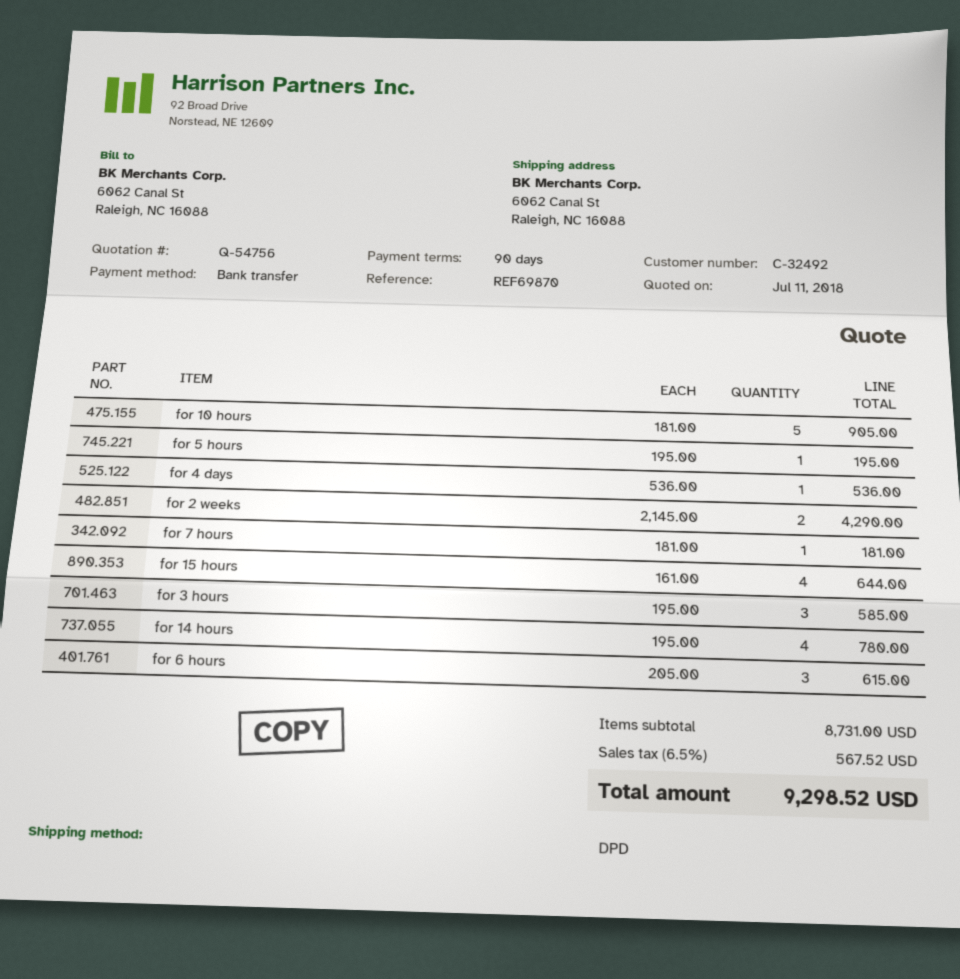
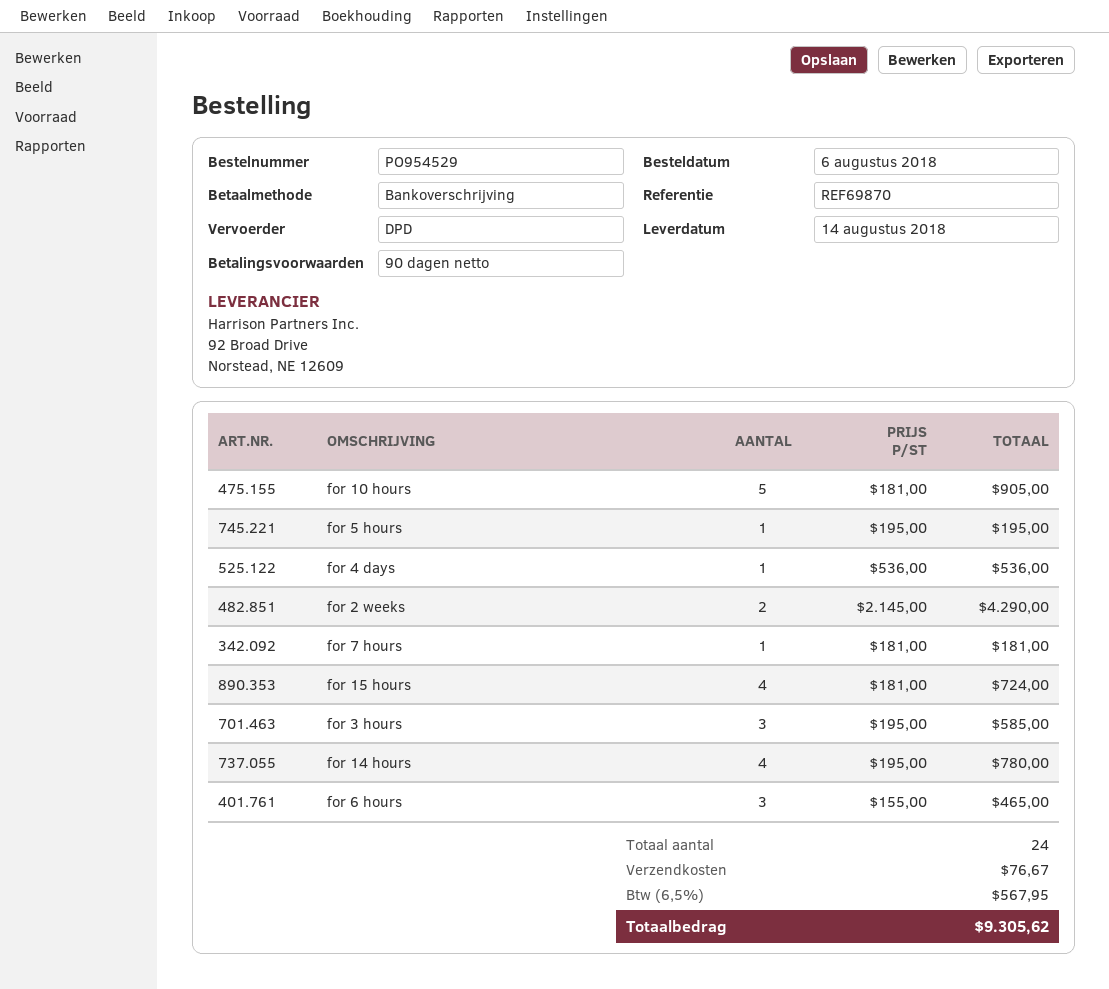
for 15 hours: 4 x 161.00 = 644.00 -> 4 x 181.00 = 724.00
for 6 hours: 3 x 205.00 = 615.00 -> 3 x 155.00 = 465.00
shipping: none -> 76.67
tax: 6.5% = 567.52 -> 6.5% = 567.95
total: 9298.52 -> 9305.62

